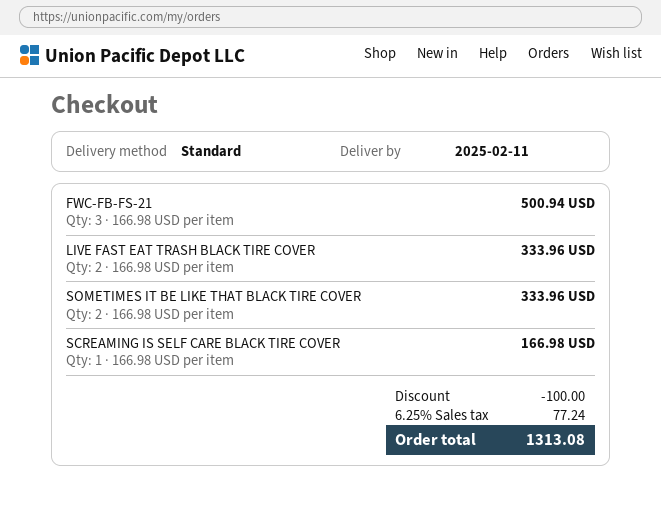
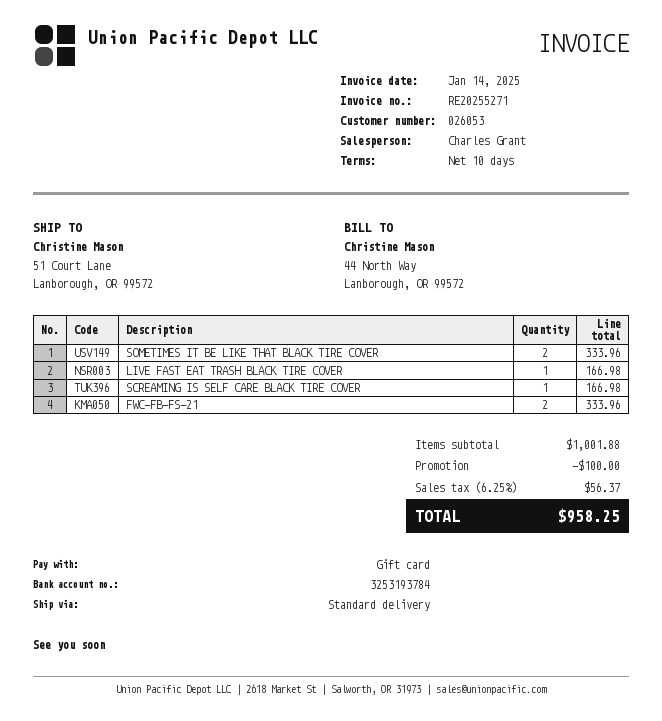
FWC-FB-FS-21: 3 for 500.94 -> 2 for 333.96
LIVE FAST EAT TRASH BLACK TIRE COVER: 2 for 333.96 -> 1 for 166.98
tax: 6.25% = 77.24 -> 6.25% = 56.37
total: 1313.08 -> 958.25

